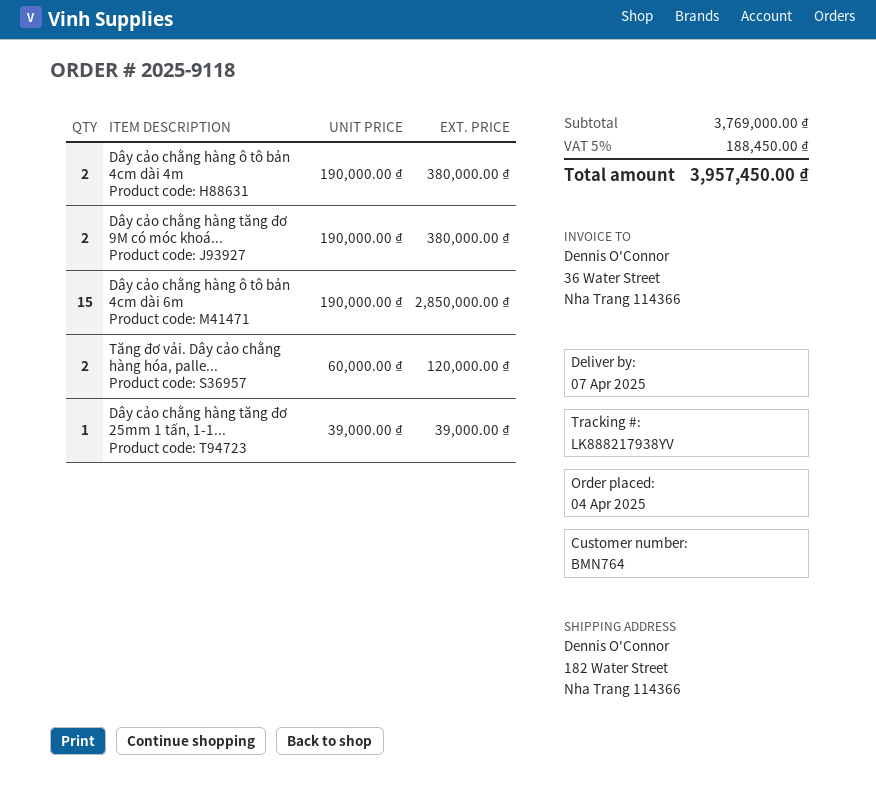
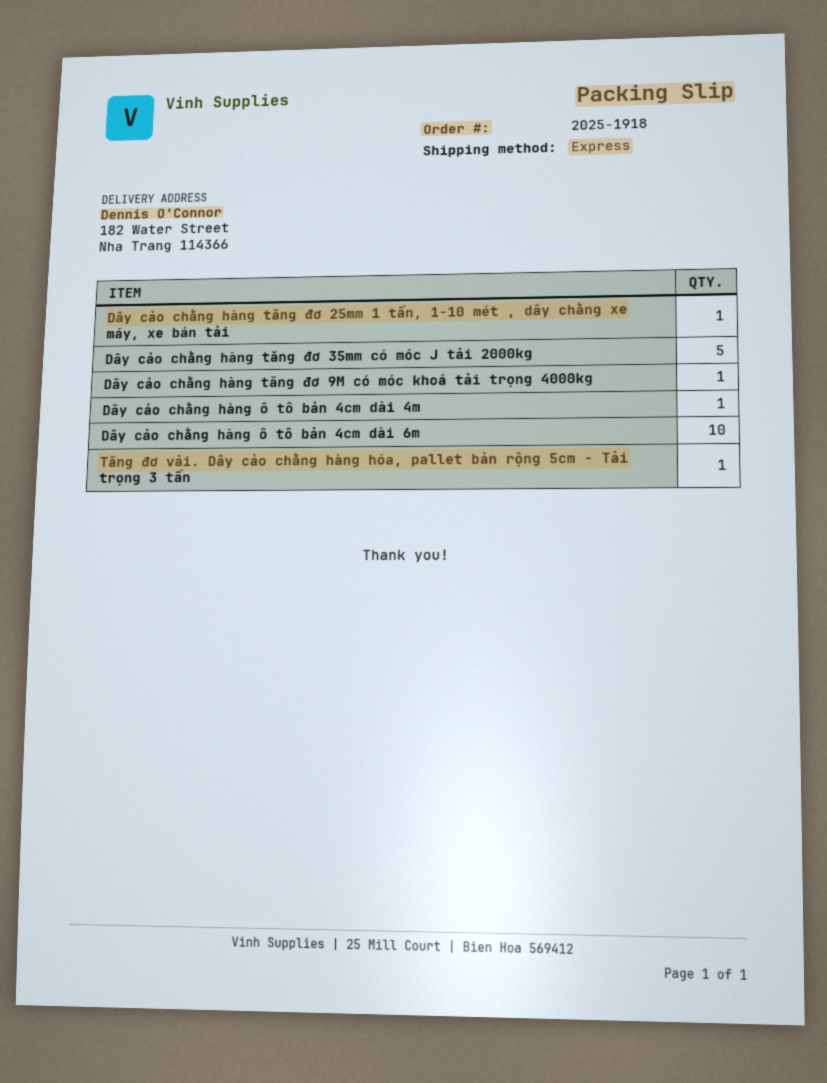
order number: 2025-9118 -> 2025-1918
Dây cảo chằng hàng ô tô bản 4cm dài 4m: 2 -> 1
Dây cảo chằng hàng tăng đơ 9M có móc khoá...: 2 -> 1
Dây cảo chằng hàng ô tô bản 4cm dài 6m: 15 -> 10
Tăng đơ vải. Dây cảo chằng hàng hóa, palle...: 2 -> 1
Dây cảo chằng hàng tăng đơ 35mm có móc J tải 2000kg: none -> 5

